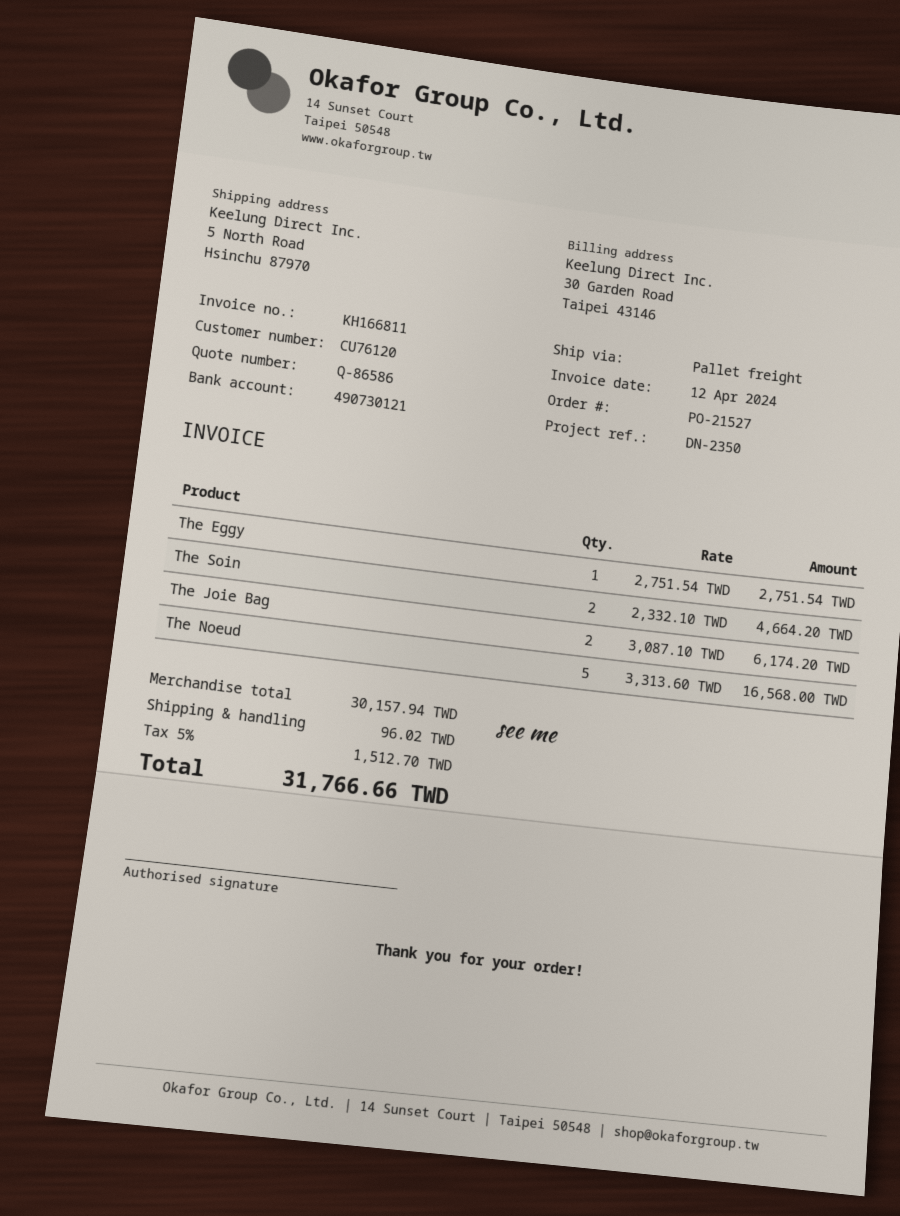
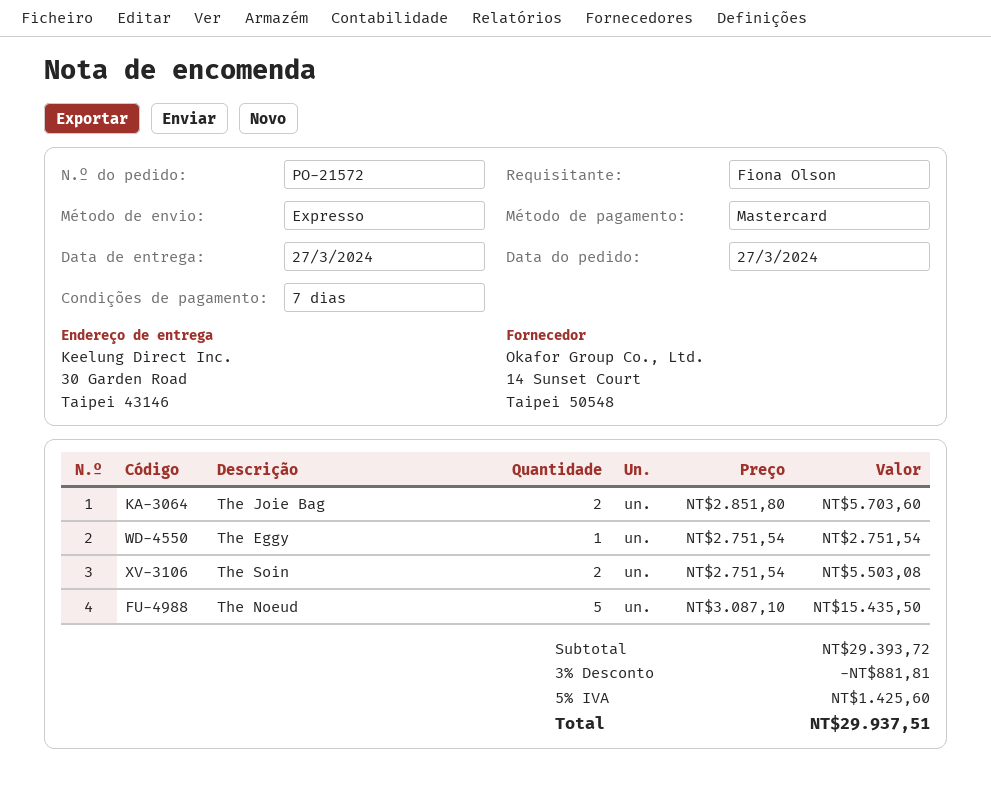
order number: PO-21527 -> PO-21572
shipping method: pallet freight -> express
ship to: 5 North Road, Hsinchu 87970 -> 30 Garden Road, Taipei 43146
The Soin: 2 x 2332.10 = 4664.20 -> 2 x 2751.54 = 5503.08
The Joie Bag: 2 x 3087.10 = 6174.20 -> 2 x 2851.80 = 5703.60
The Noeud: 5 x 3313.60 = 16568.00 -> 5 x 3087.10 = 15435.50
subtotal: 30157.94 -> 29393.72
discount: none -> 3% = 881.81
shipping: 96.02 -> none
tax: 5% = 1512.70 -> 5% = 1425.60
total: 31766.66 -> 29937.51

